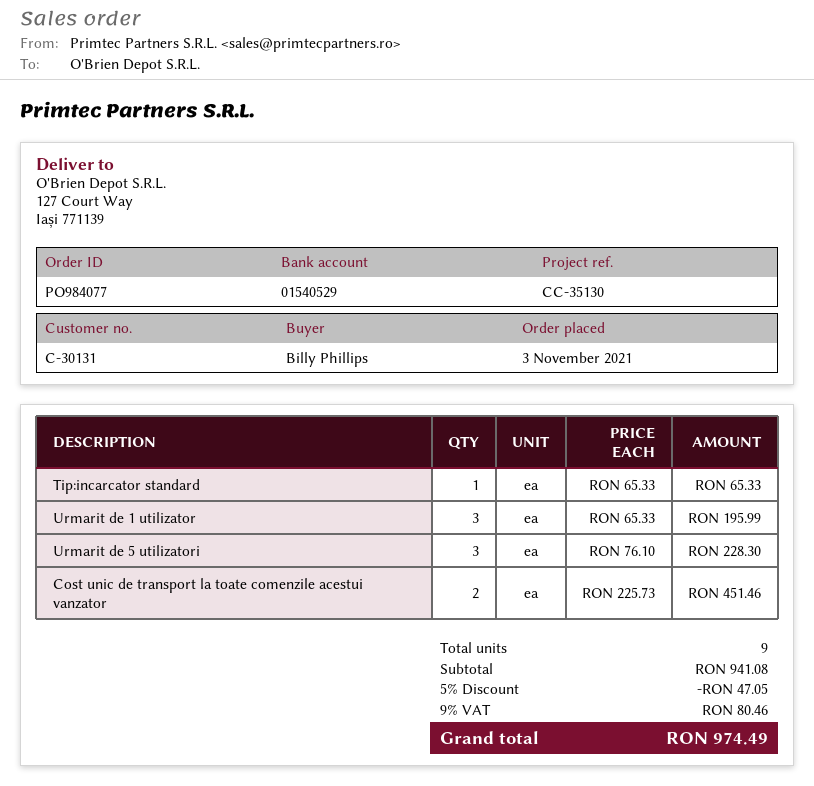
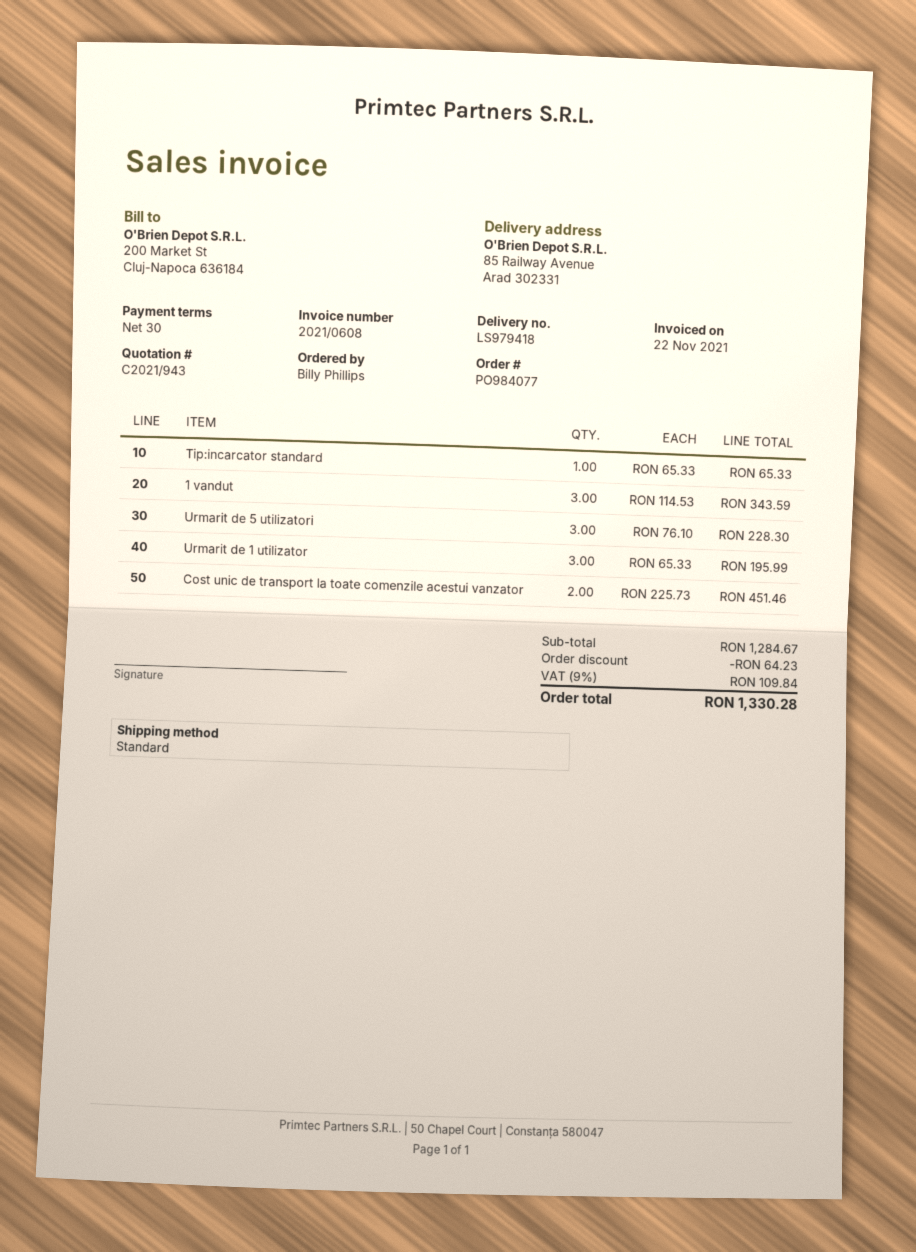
ship to: 127 Court Way, Iași 771139 -> 85 Railway Avenue, Arad 302331
1 vandut: none -> 3 x 114.53 = 343.59
subtotal: 941.08 -> 1284.67
discount: 47.05 -> 64.23
tax: 9% = 80.46 -> 9% = 109.84
total: 974.49 -> 1330.28

